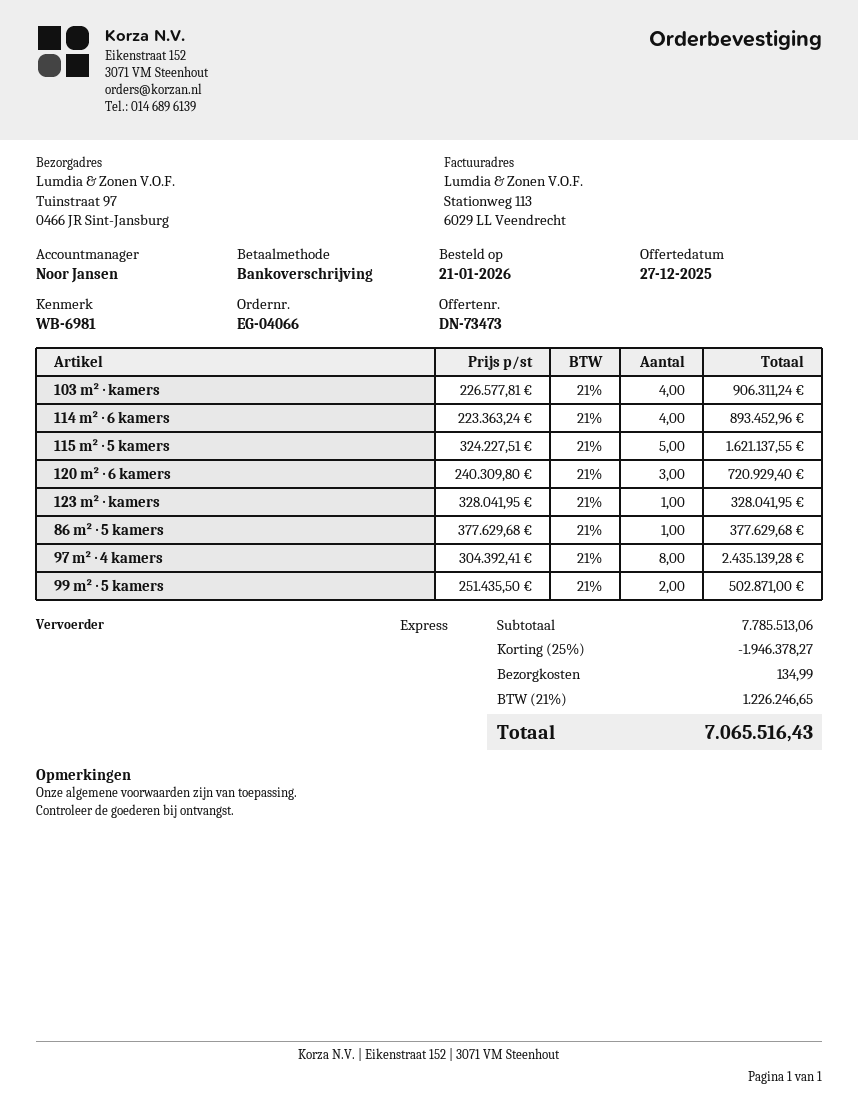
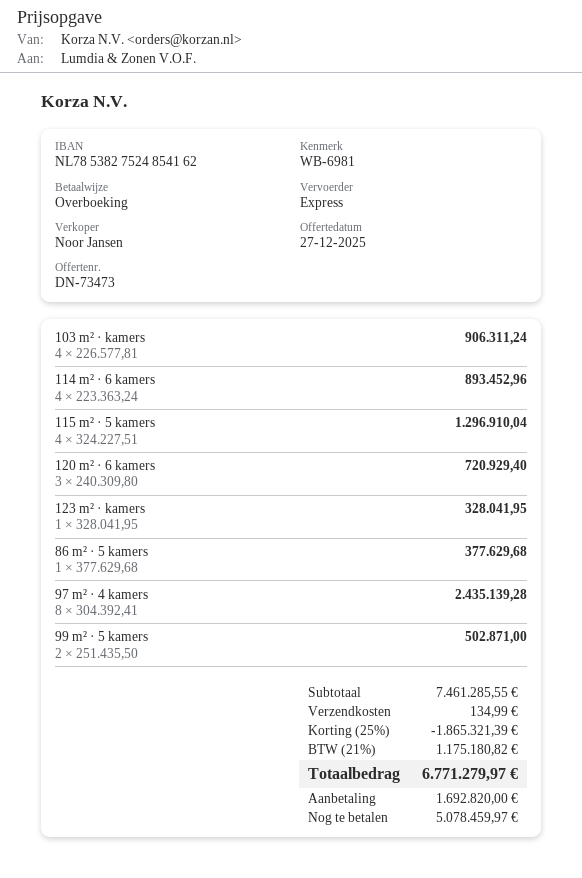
115 m² · 5 kamers: 5 x 324227.51 = 1621137.55 -> 4 x 324227.51 = 1296910.04
subtotal: 7785513.06 -> 7461285.55
discount: 25% = 1946378.27 -> 25% = 1865321.39
tax: 21% = 1226246.65 -> 21% = 1175180.82
total: 7065516.43 -> 6771279.97

